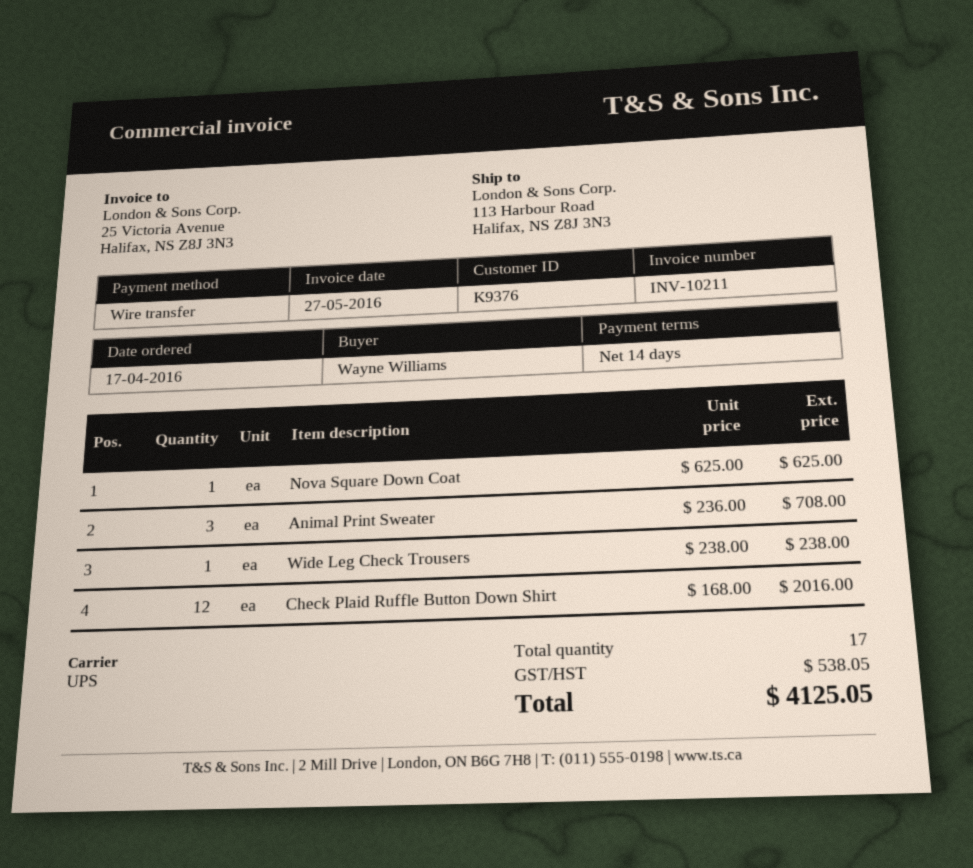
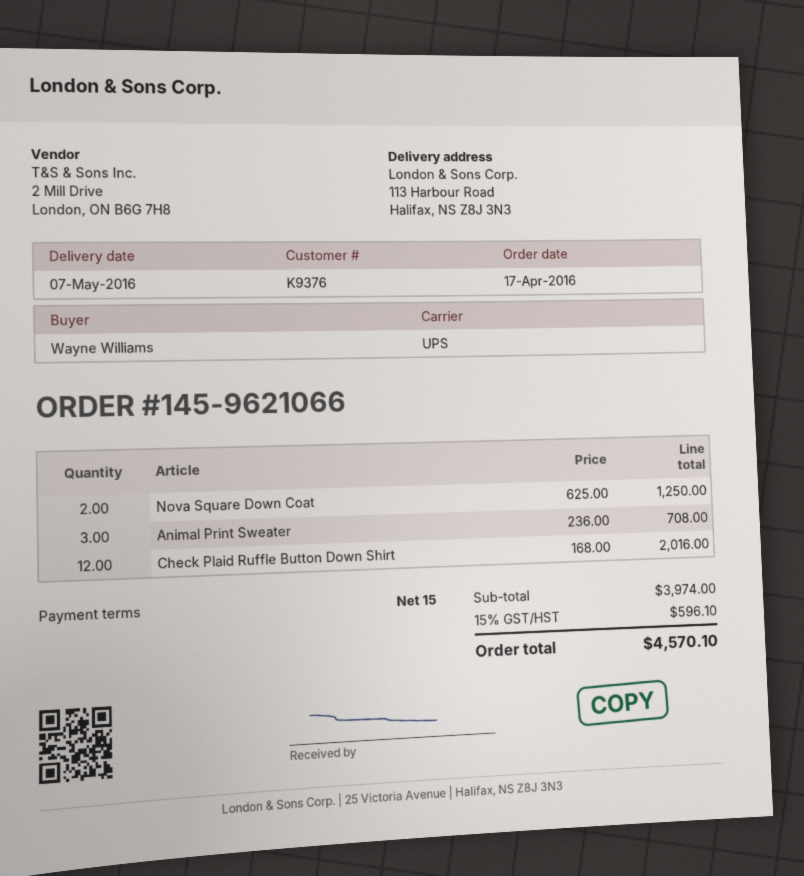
payment terms: 14 days -> 15 days
Nova Square Down Coat: 1 x 625.00 = 625.00 -> 2 x 625.00 = 1250.00
Wide Leg Check Trousers: 1 x 238.00 = 238.00 -> none
tax: 538.05 -> 596.10
total: 4125.05 -> 4570.10

